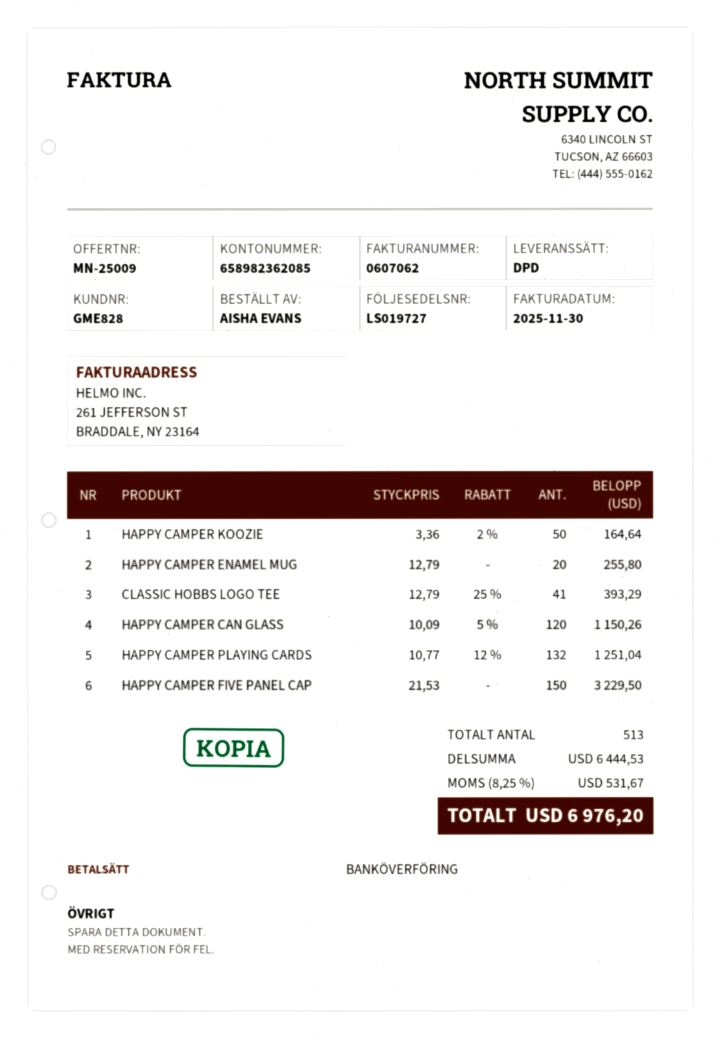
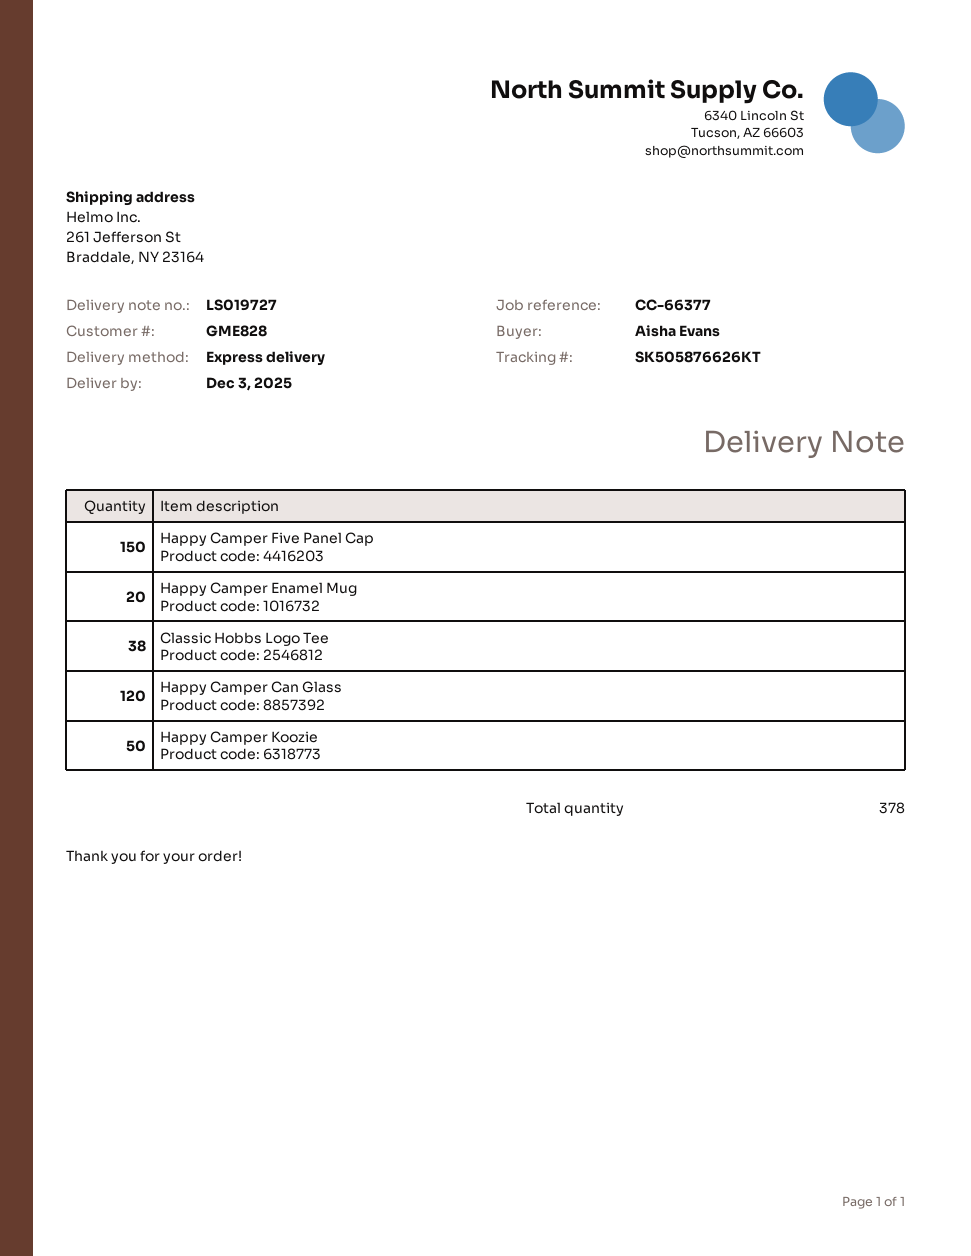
shipping method: DPD -> express
CLASSIC HOBBS LOGO TEE: 41 -> 38
HAPPY CAMPER PLAYING CARDS: 132 -> none
total quantity: 513 -> 378

